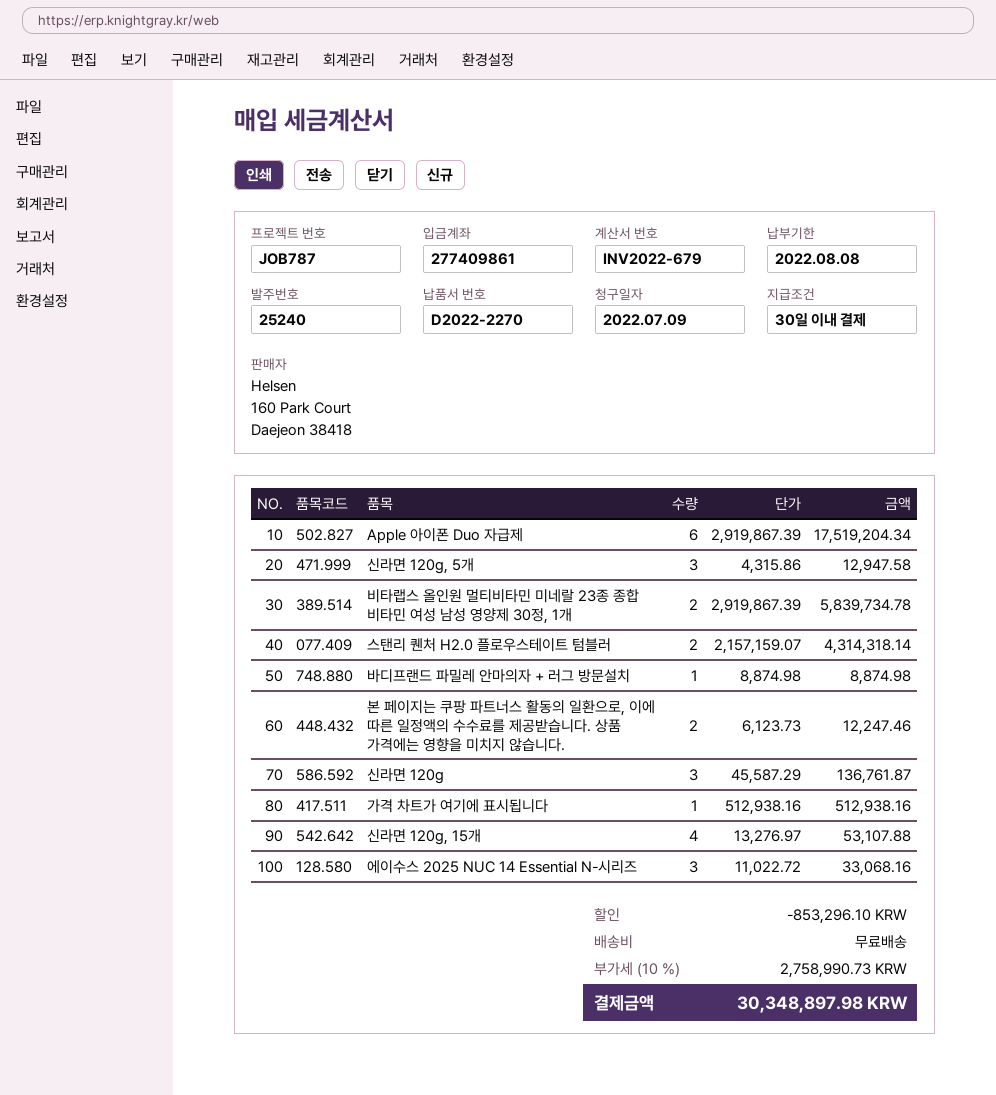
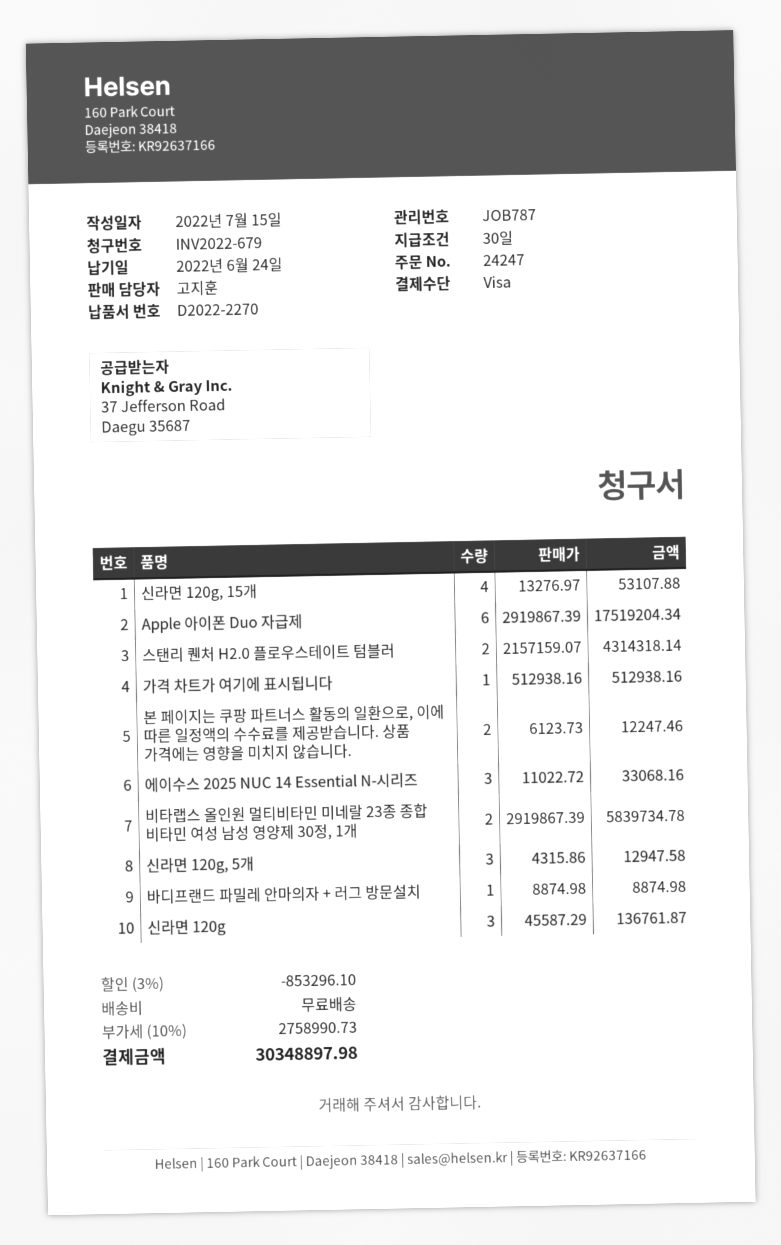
order number: 25240 -> 24247
invoice date: 2022-07-09 -> 2022-07-15

